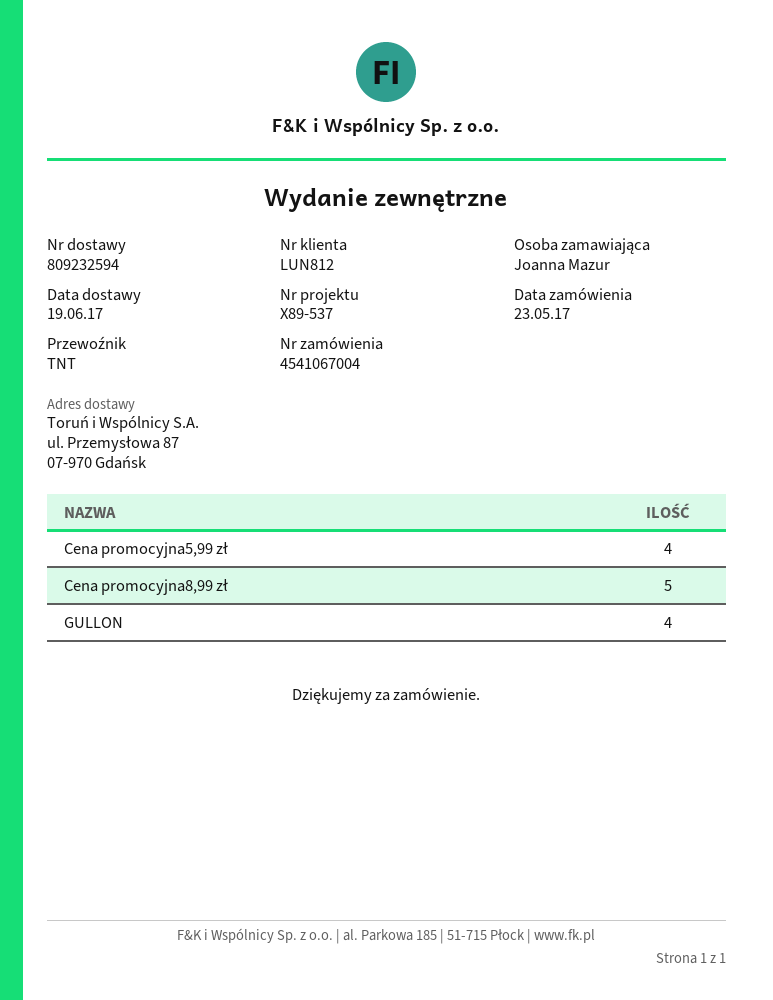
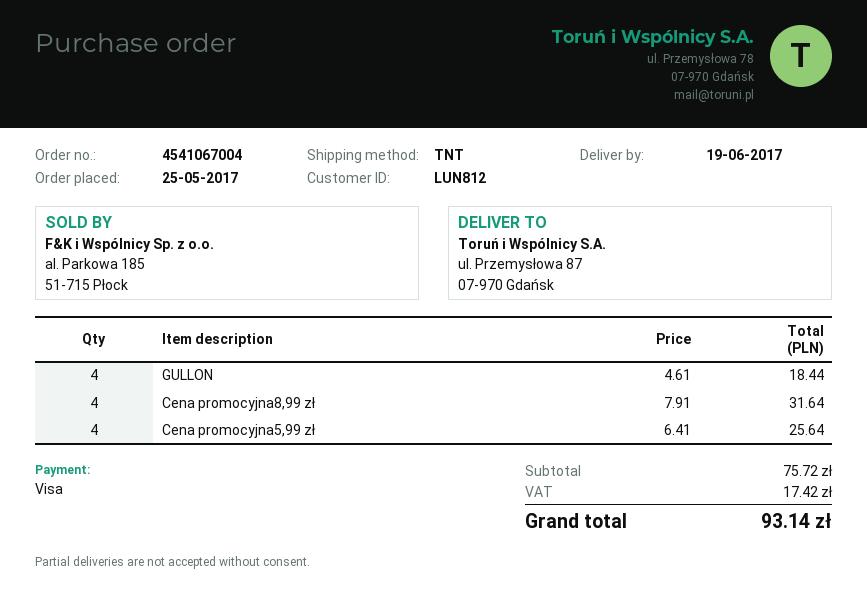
order date: 2017-05-23 -> 2017-05-25
Cena promocyjna8,99 zł: 5 -> 4

